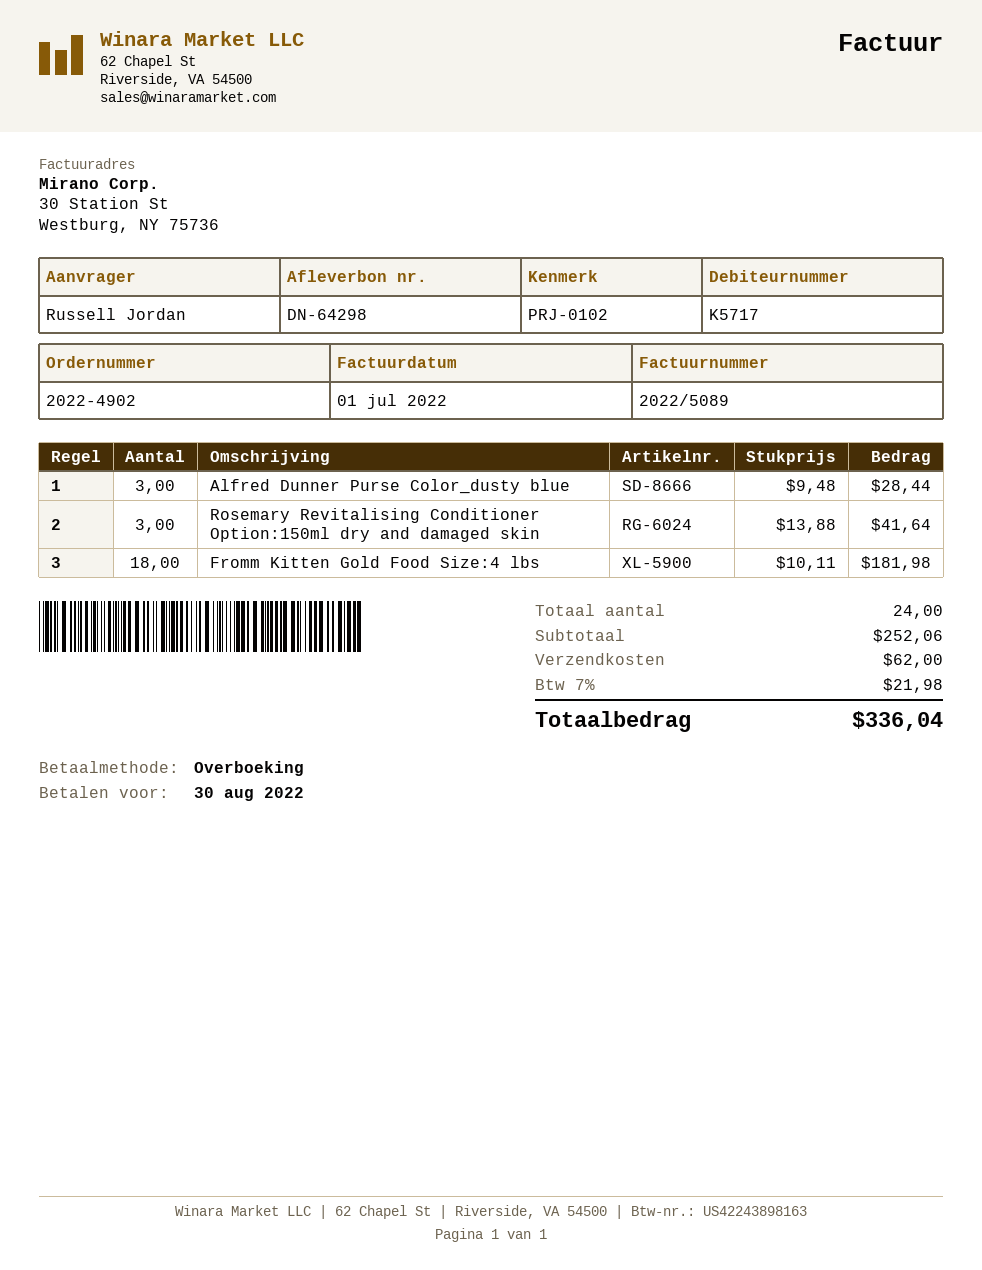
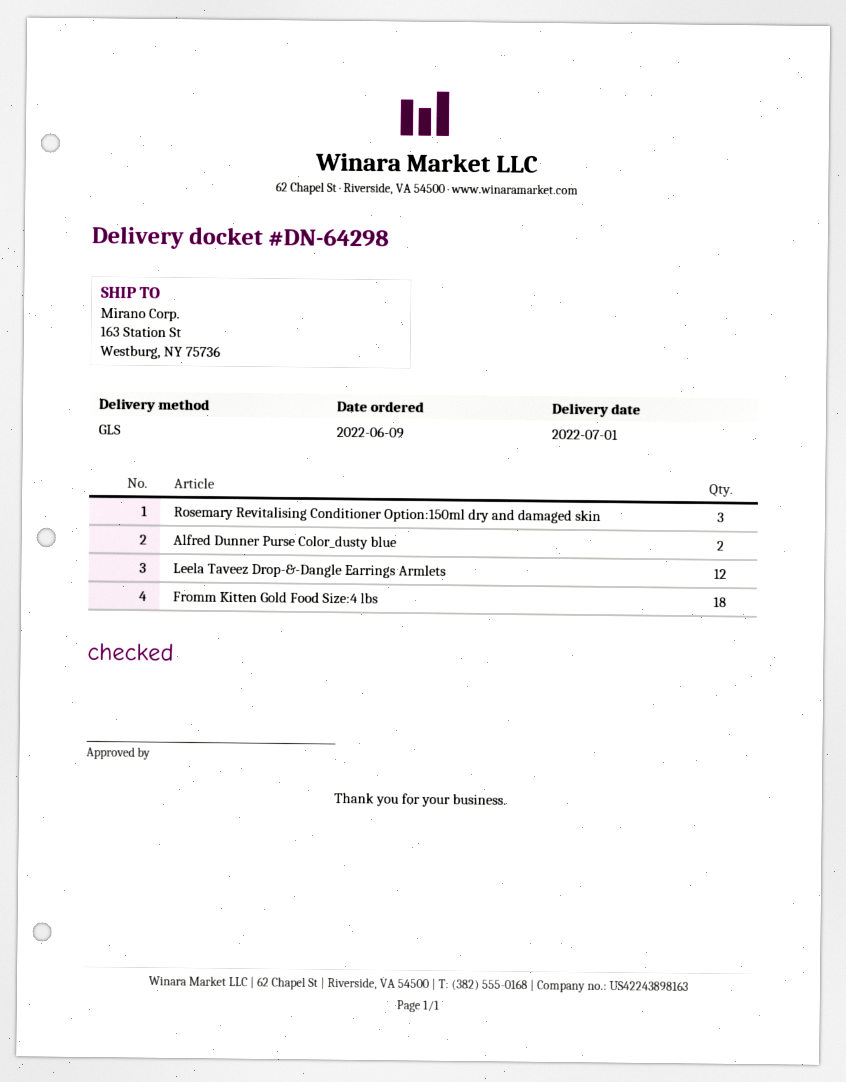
Alfred Dunner Purse Color_dusty blue: 3 -> 2
Leela Taveez Drop-&-Dangle Earrings Armlets: none -> 12

